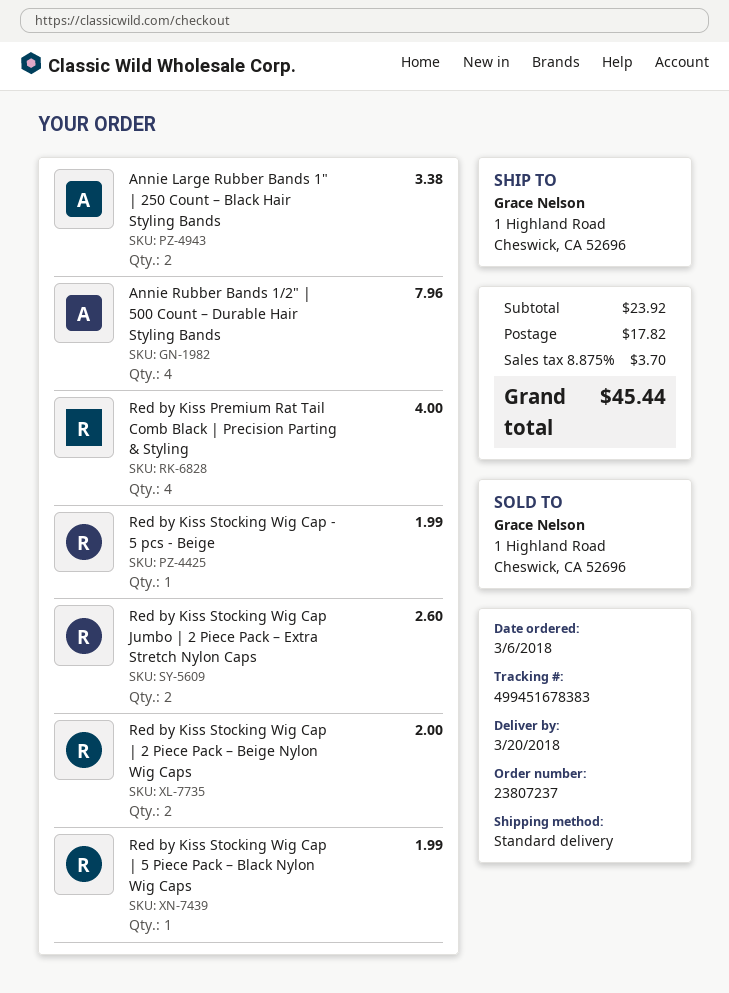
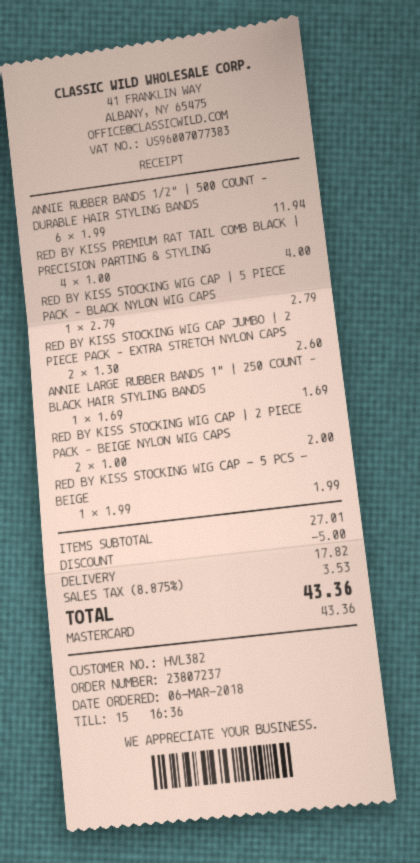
Annie Large Rubber Bands 1" | 250 Count – Black Hair Styling Bands: 2 for 3.38 -> 1 for 1.69
Annie Rubber Bands 1/2" | 500 Count – Durable Hair Styling Bands: 4 for 7.96 -> 6 for 11.94
Red by Kiss Stocking Wig Cap | 5 Piece Pack – Black Nylon Wig Caps: 1 for 1.99 -> 1 for 2.79
subtotal: 23.92 -> 27.01
discount: none -> 5.00
tax: 8.875% = 3.70 -> 8.875% = 3.53
total: 45.44 -> 43.36

